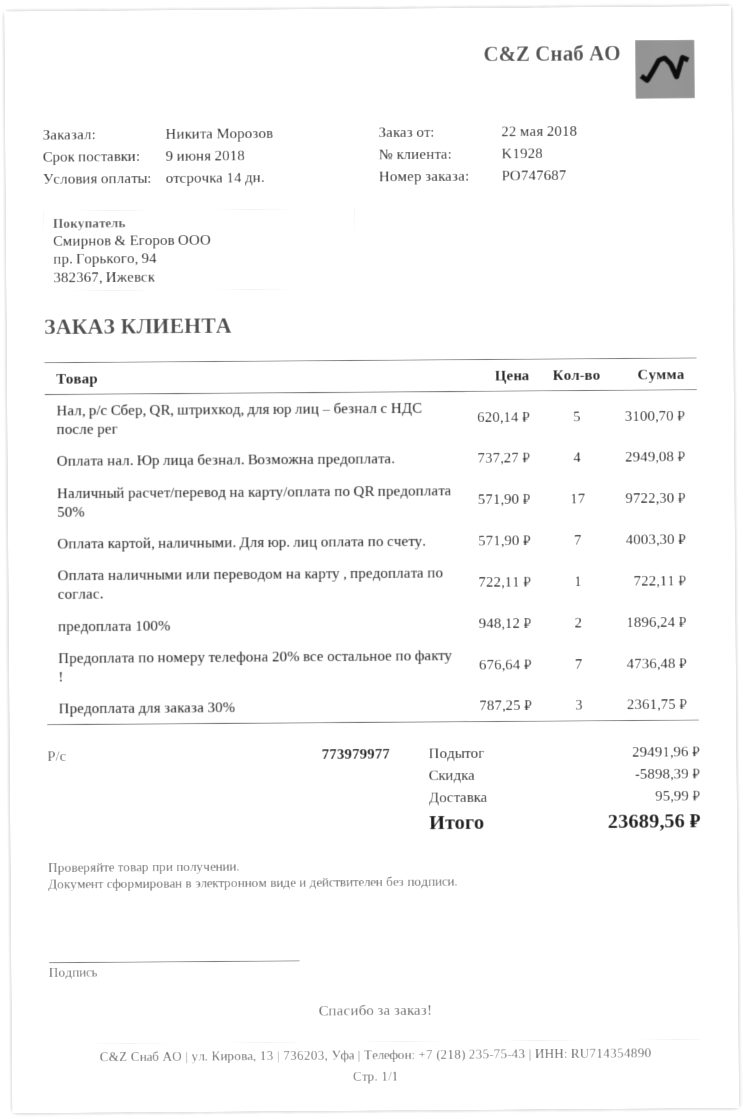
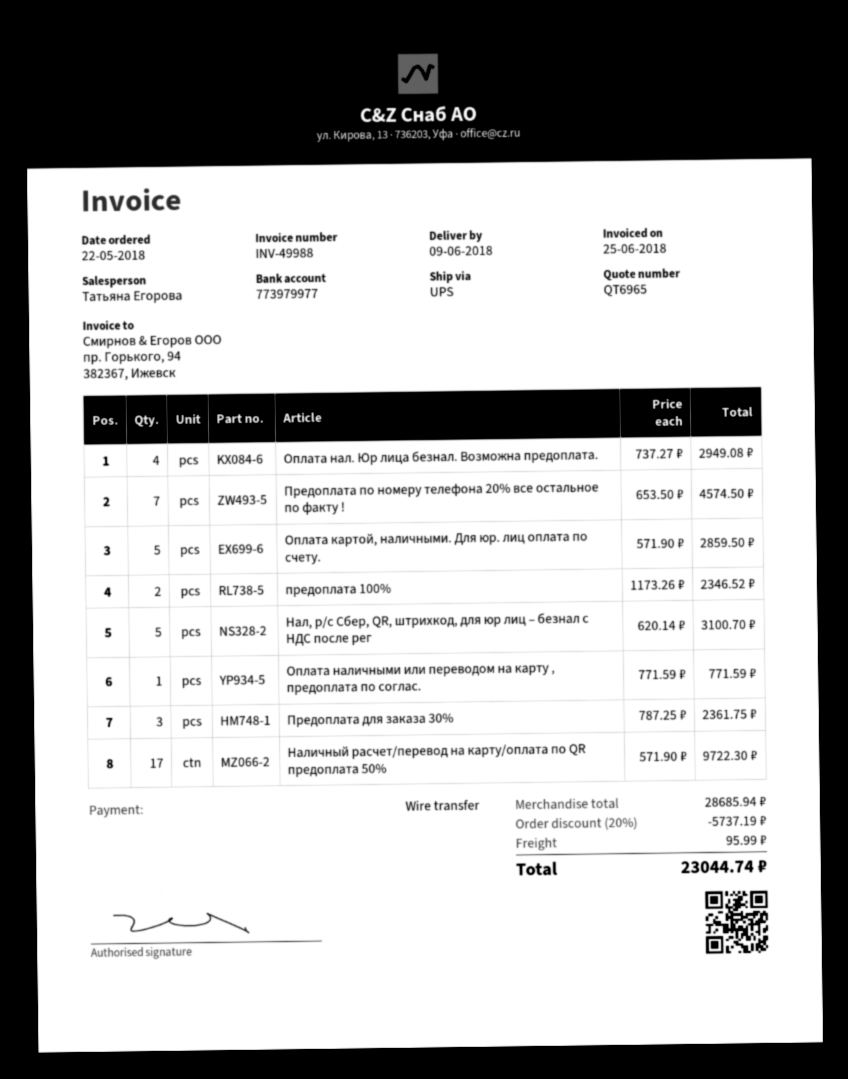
Оплата картой, наличными. Для юр. лиц оплата по счету.: 7 x 571.90 = 4003.30 -> 5 x 571.90 = 2859.50
Оплата наличными или переводом на карту , предоплата по соглас.: 1 x 722.11 = 722.11 -> 1 x 771.59 = 771.59
предоплата 100%: 2 x 948.12 = 1896.24 -> 2 x 1173.26 = 2346.52
Предоплата по номеру телефона 20% все остальное по факту !: 7 x 676.64 = 4736.48 -> 7 x 653.50 = 4574.50
subtotal: 29491.96 -> 28685.94
discount: 5898.39 -> 5737.19
total: 23689.56 -> 23044.74

